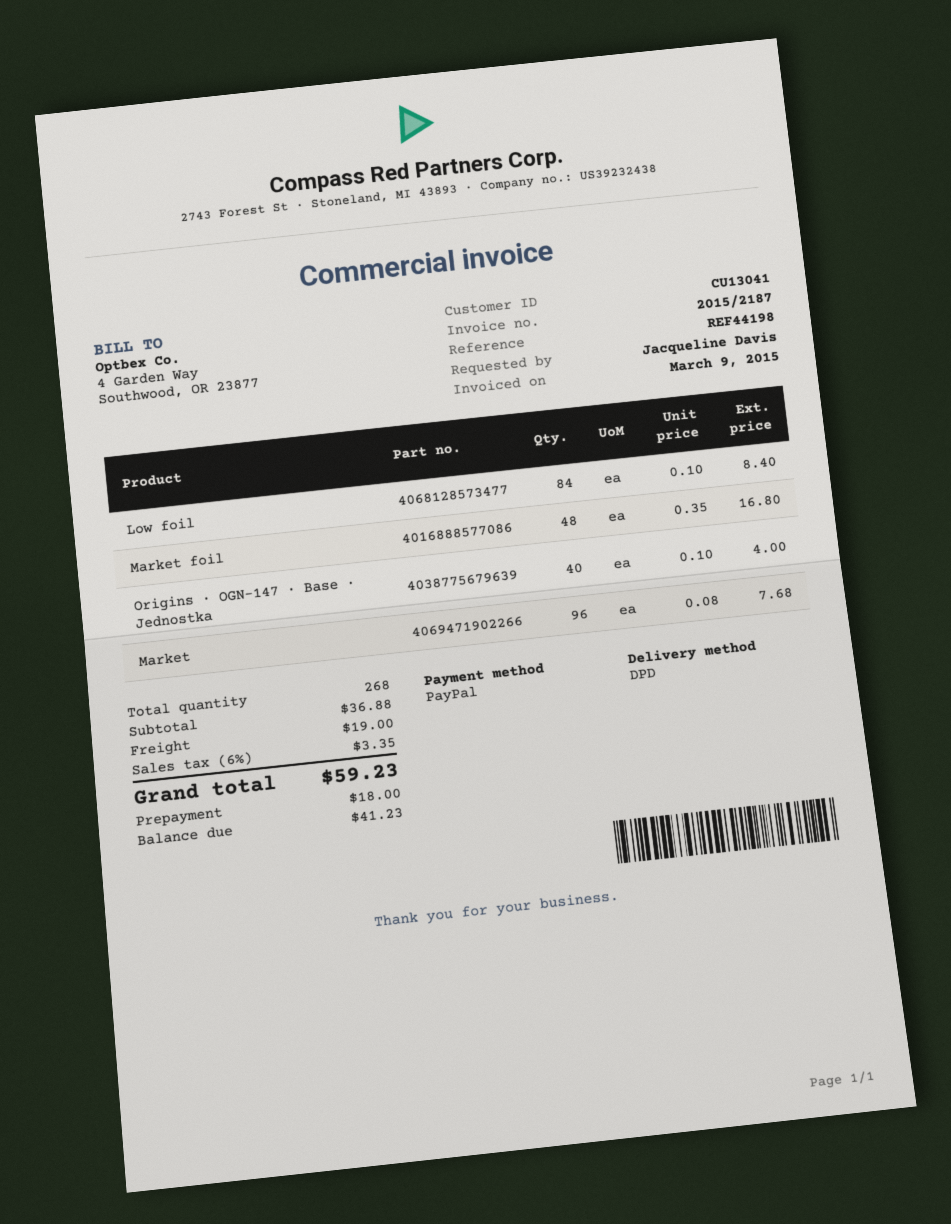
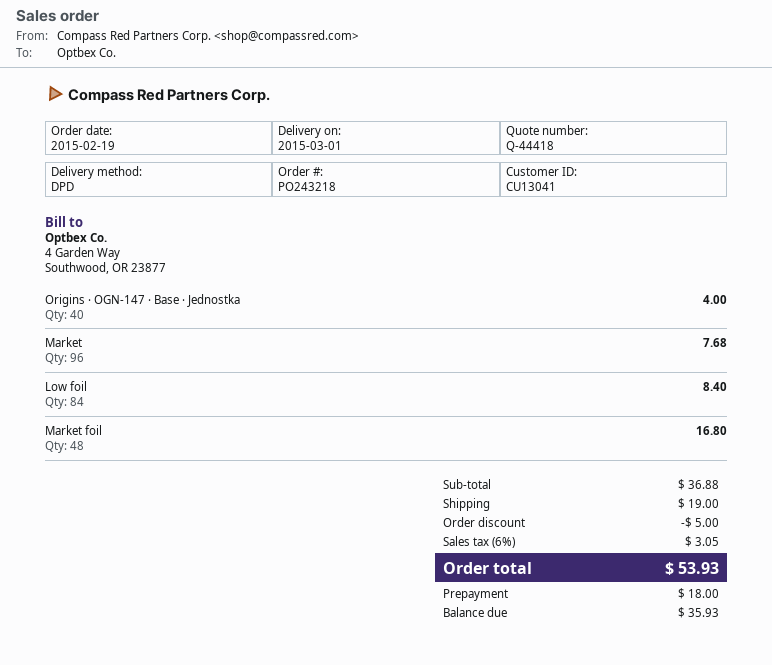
discount: none -> 5.00
tax: 6% = 3.35 -> 6% = 3.05
total: 59.23 -> 53.93
balance: 41.23 -> 35.93

